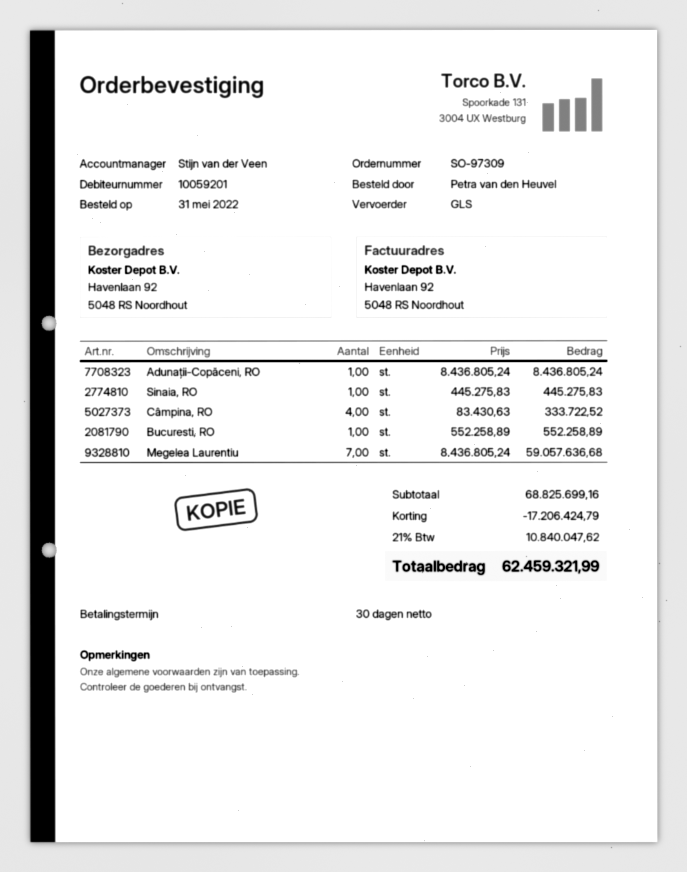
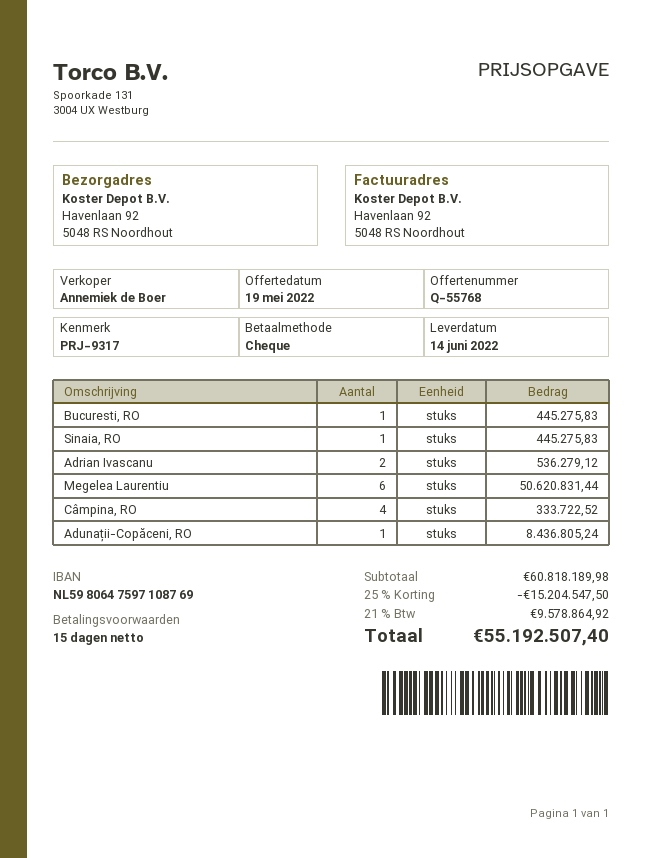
payment terms: 30 days -> 15 days
sales rep: Stijn van der Veen -> Annemiek de Boer
Bucuresti, RO: 1 for 552258.89 -> 1 for 445275.83
Megelea Laurentiu: 7 for 59057636.68 -> 6 for 50620831.44
Adrian Ivascanu: none -> 2 for 536279.12
subtotal: 68825699.16 -> 60818189.98
discount: 17206424.79 -> 15204547.50
tax: 21% = 10840047.62 -> 21% = 9578864.92
total: 62459321.99 -> 55192507.40

